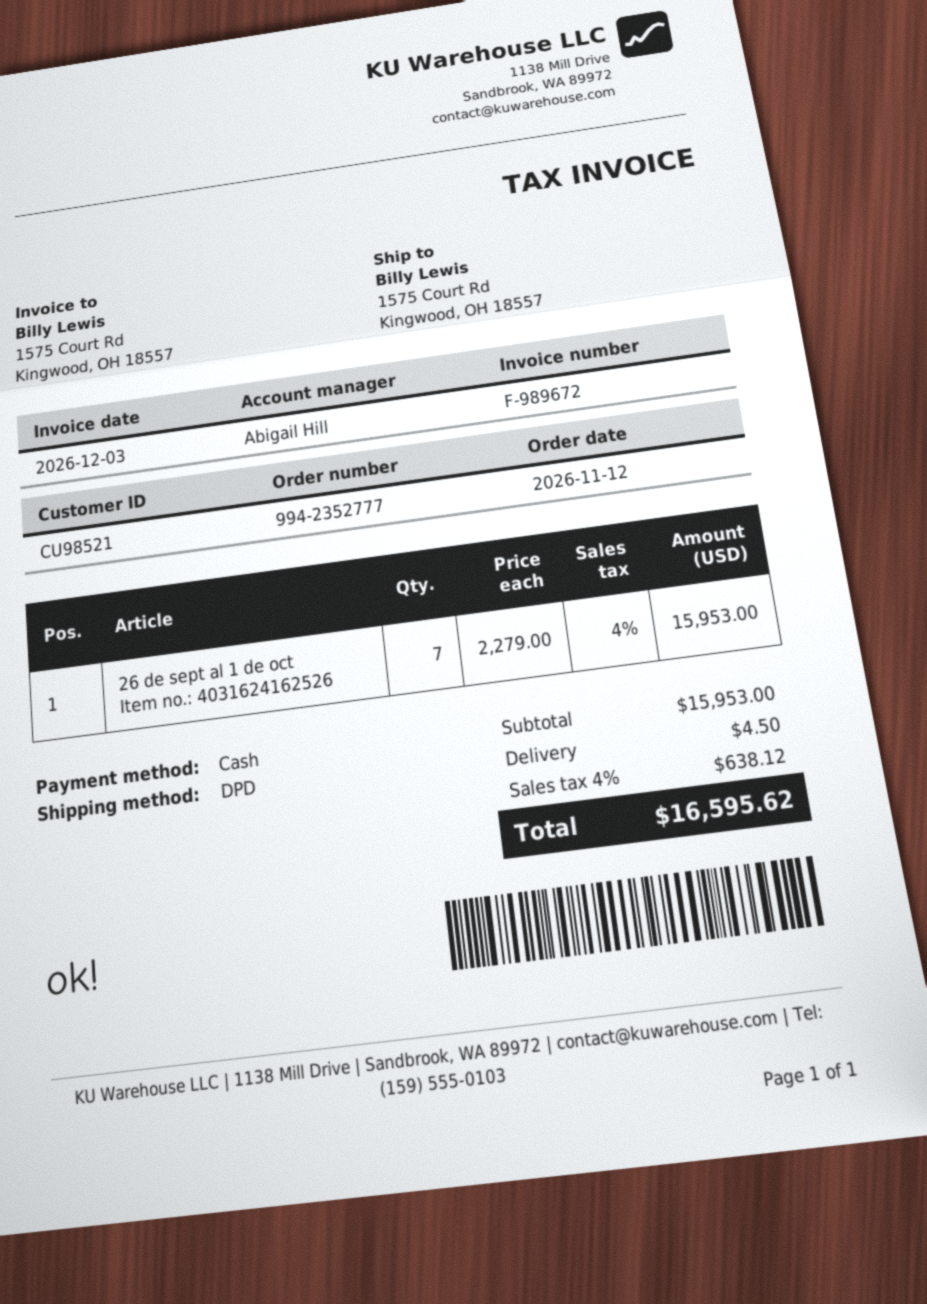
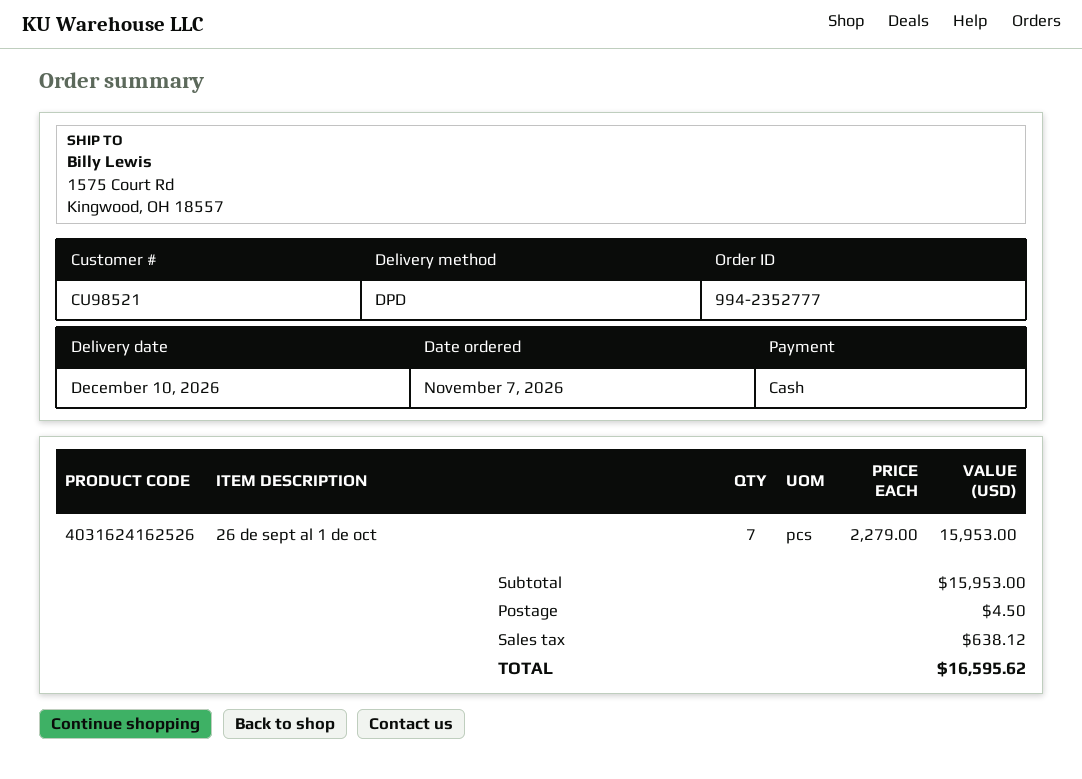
order date: 2026-11-12 -> 2026-11-07

